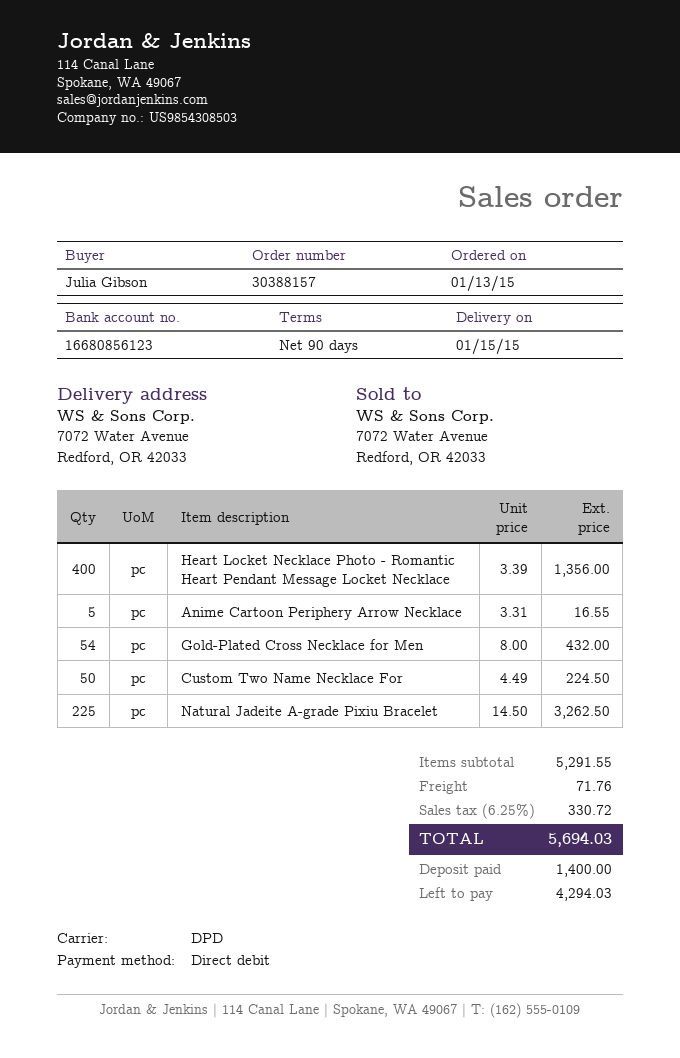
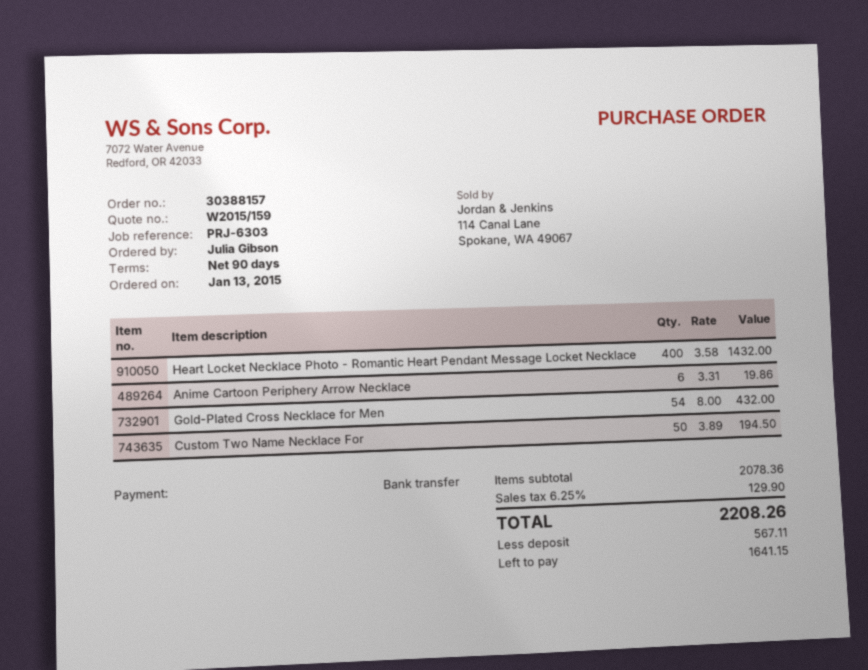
payment method: direct debit -> bank transfer
Heart Locket Necklace Photo - Romantic Heart Pendant Message Locket Necklace: 400 x 3.39 = 1356.00 -> 400 x 3.58 = 1432.00
Anime Cartoon Periphery Arrow Necklace: 5 x 3.31 = 16.55 -> 6 x 3.31 = 19.86
Custom Two Name Necklace For: 50 x 4.49 = 224.50 -> 50 x 3.89 = 194.50
Natural Jadeite A-grade Pixiu Bracelet: 225 x 14.50 = 3262.50 -> none
subtotal: 5291.55 -> 2078.36
shipping: 71.76 -> none
tax: 6.25% = 330.72 -> 6.25% = 129.90
total: 5694.03 -> 2208.26
deposit: 1400.00 -> 567.11
balance: 4294.03 -> 1641.15

